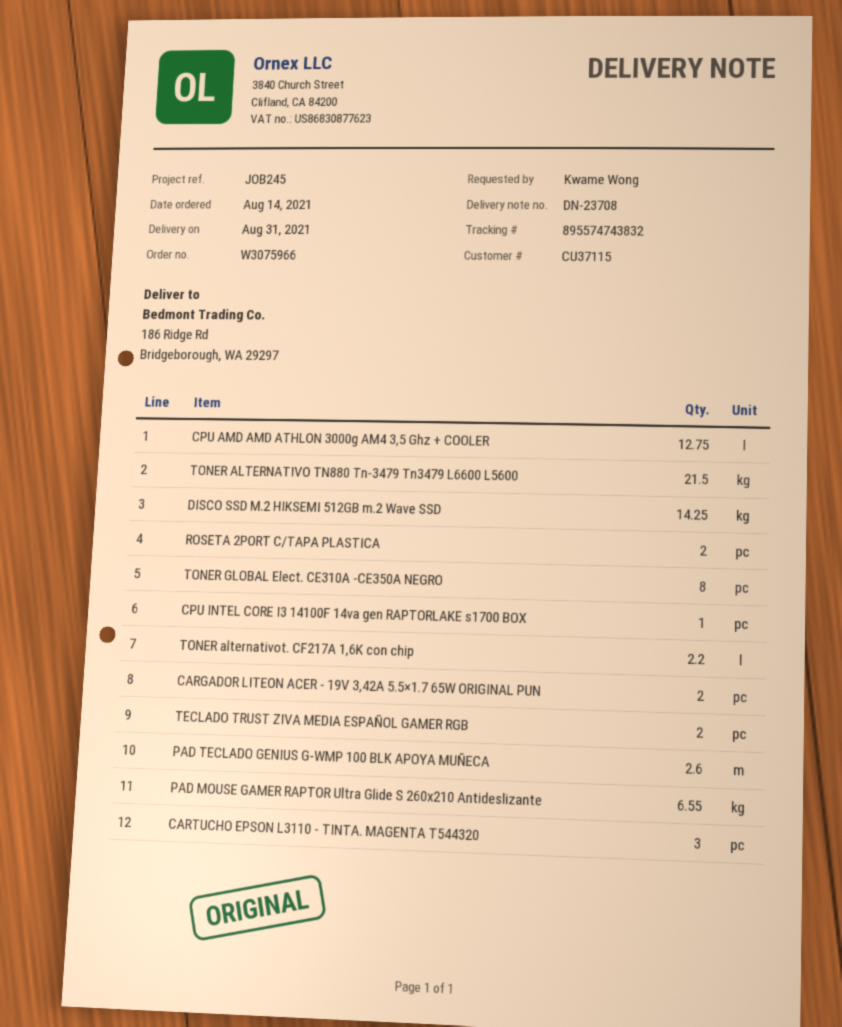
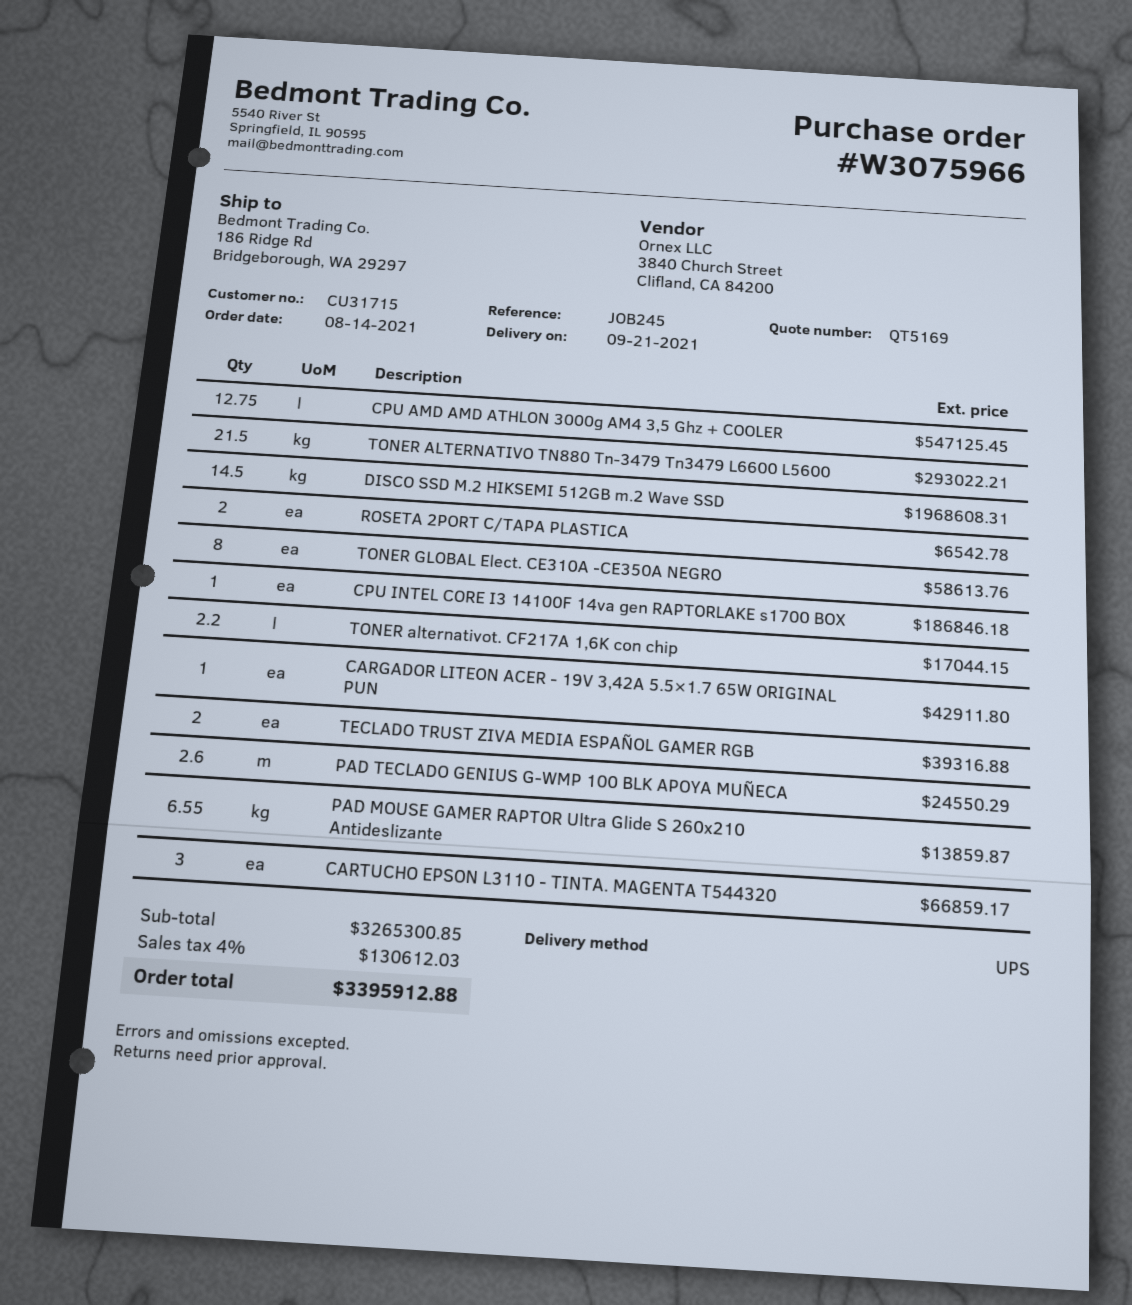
delivery date: 2021-08-31 -> 2021-09-21
customer number: CU37115 -> CU31715
DISCO SSD M.2 HIKSEMI 512GB m.2 Wave SSD: 14.25 -> 14.5
CARGADOR LITEON ACER - 19V 3,42A 5.5×1.7 65W ORIGINAL PUN: 2 -> 1

